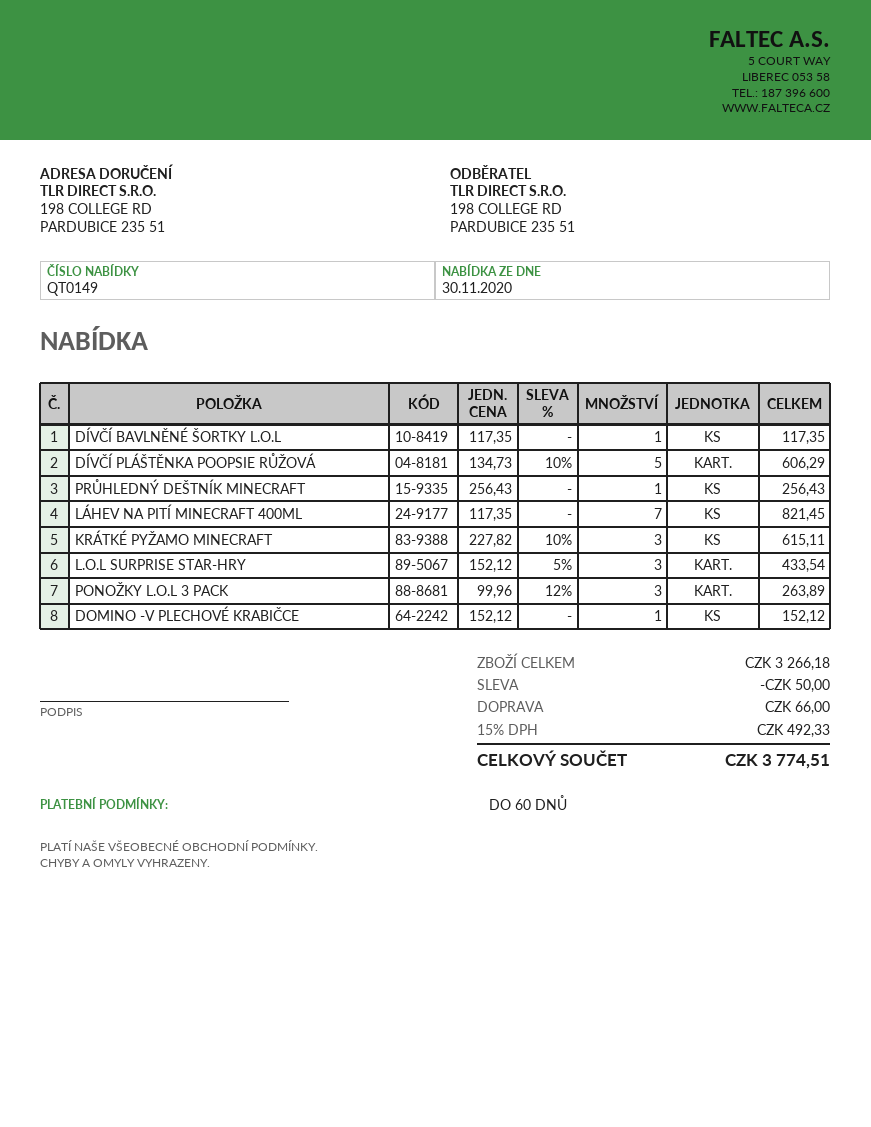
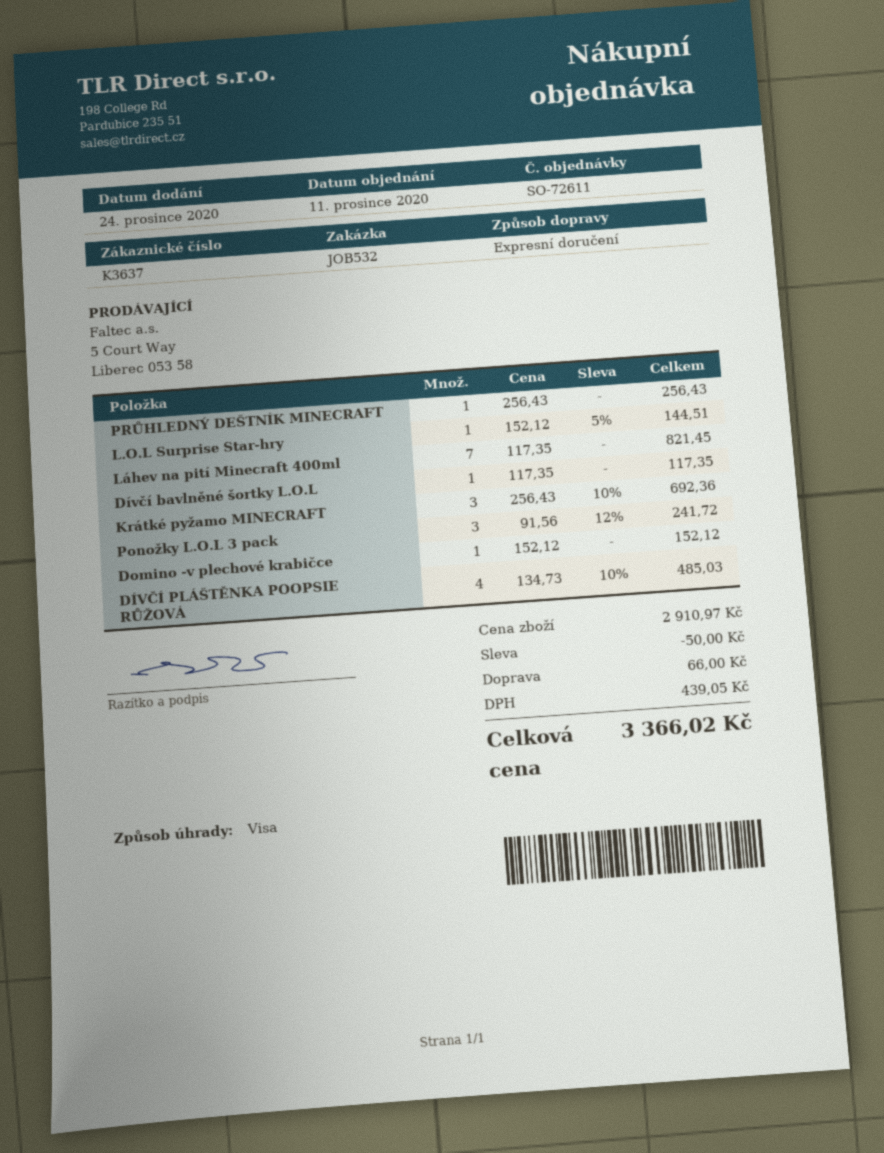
DÍVČÍ PLÁŠTĚNKA POOPSIE RŮŽOVÁ: 5 x 134.73 - 10% = 606.29 -> 4 x 134.73 - 10% = 485.03
KRÁTKÉ PYŽAMO MINECRAFT: 3 x 227.82 - 10% = 615.11 -> 3 x 256.43 - 10% = 692.36
L.O.L SURPRISE STAR-HRY: 3 x 152.12 - 5% = 433.54 -> 1 x 152.12 - 5% = 144.51
PONOŽKY L.O.L 3 PACK: 3 x 99.96 - 12% = 263.89 -> 3 x 91.56 - 12% = 241.72
subtotal: 3266.18 -> 2910.97
tax: 492.33 -> 439.05
total: 3774.51 -> 3366.02

